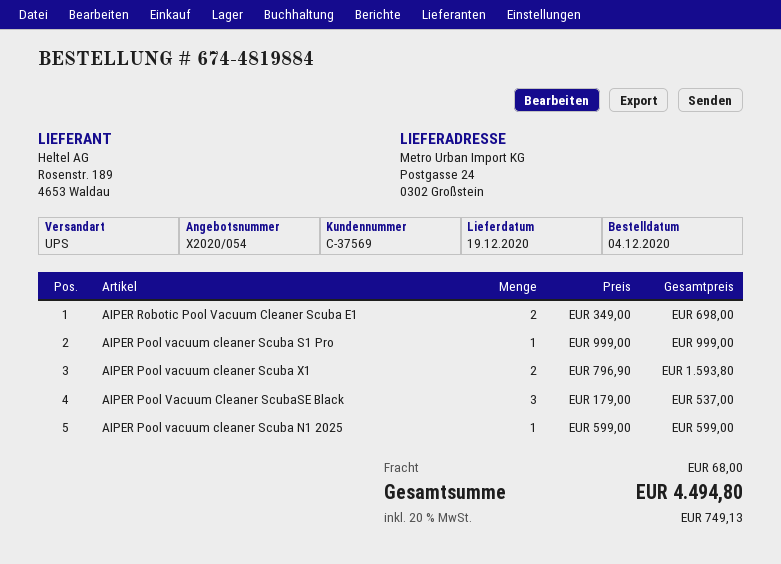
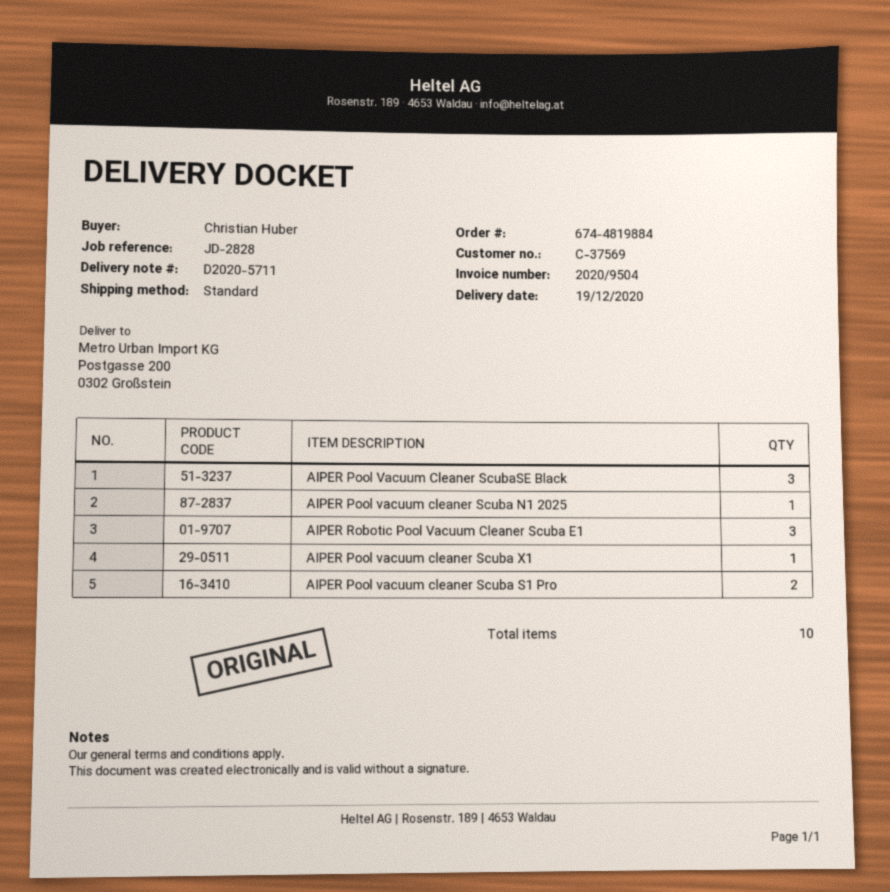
shipping method: UPS -> standard
ship to: Postgasse 24, 0302 Großstein -> Postgasse 200, 0302 Großstein
AIPER Robotic Pool Vacuum Cleaner Scuba E1: 2 -> 3
AIPER Pool vacuum cleaner Scuba S1 Pro: 1 -> 2
AIPER Pool vacuum cleaner Scuba X1: 2 -> 1

